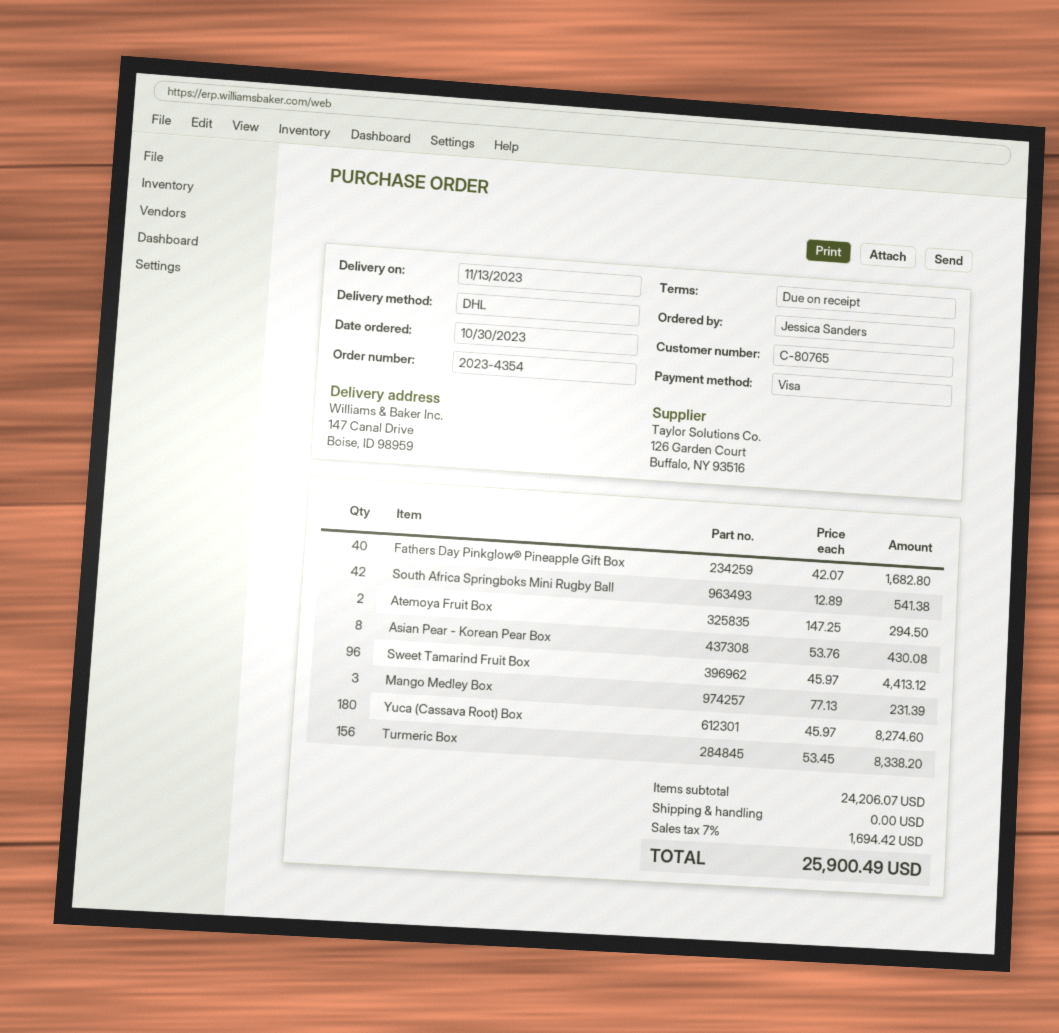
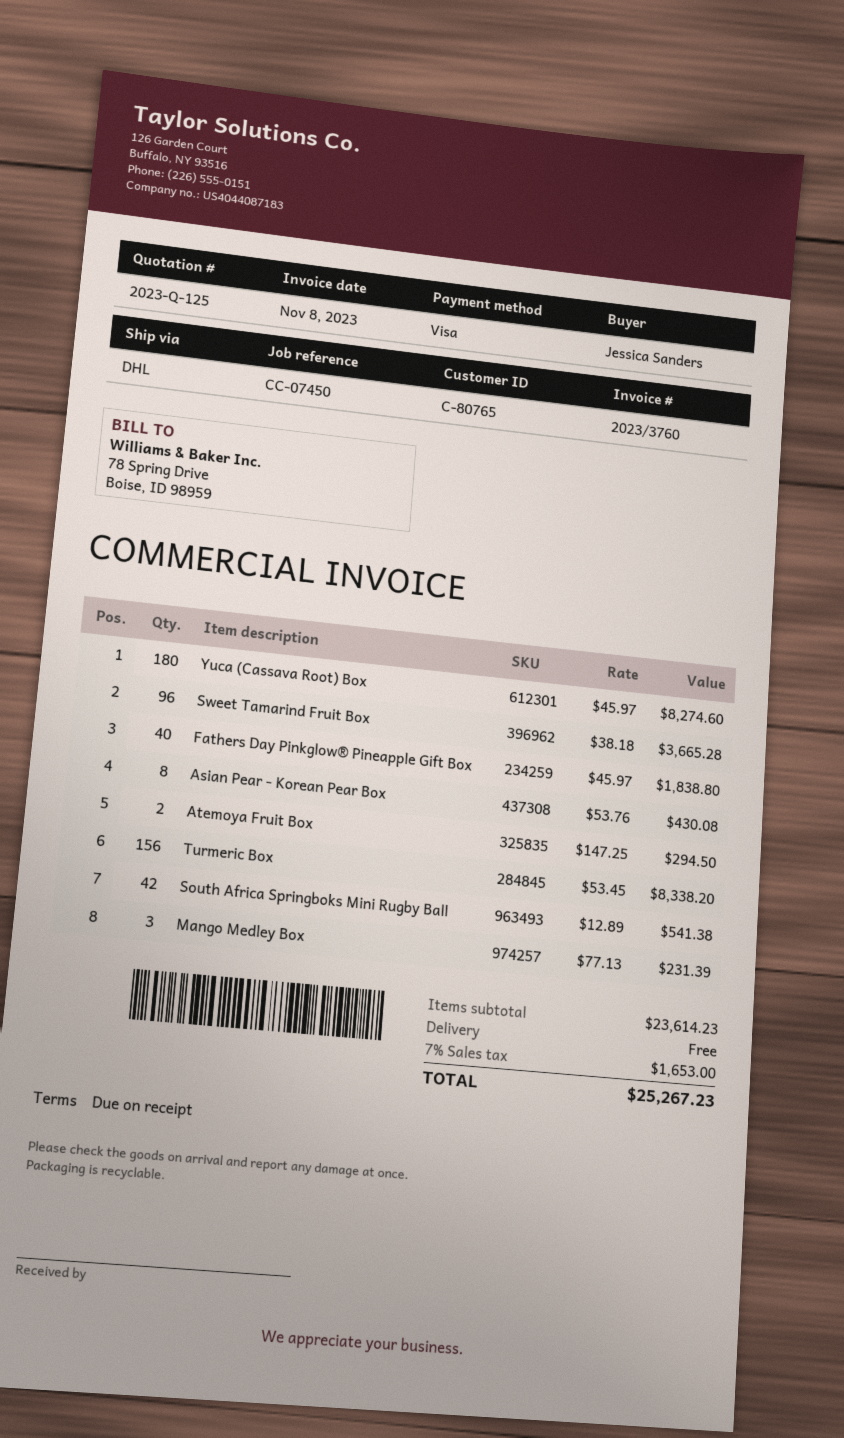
Fathers Day Pinkglow® Pineapple Gift Box: 40 x 42.07 = 1682.80 -> 40 x 45.97 = 1838.80
Sweet Tamarind Fruit Box: 96 x 45.97 = 4413.12 -> 96 x 38.18 = 3665.28
subtotal: 24206.07 -> 23614.23
tax: 7% = 1694.42 -> 7% = 1653.00
total: 25900.49 -> 25267.23

